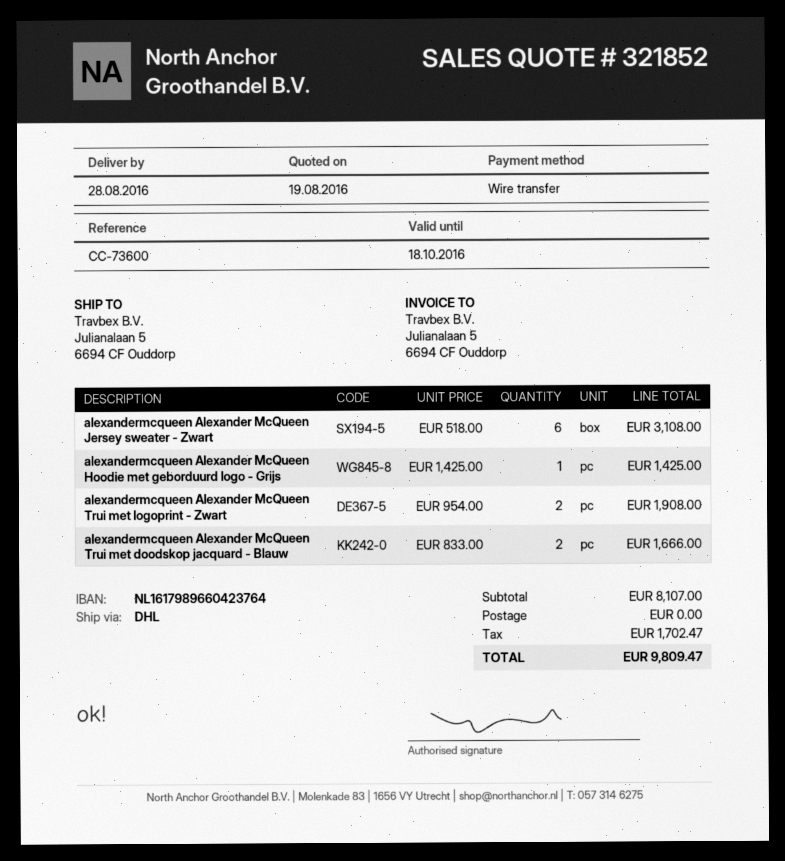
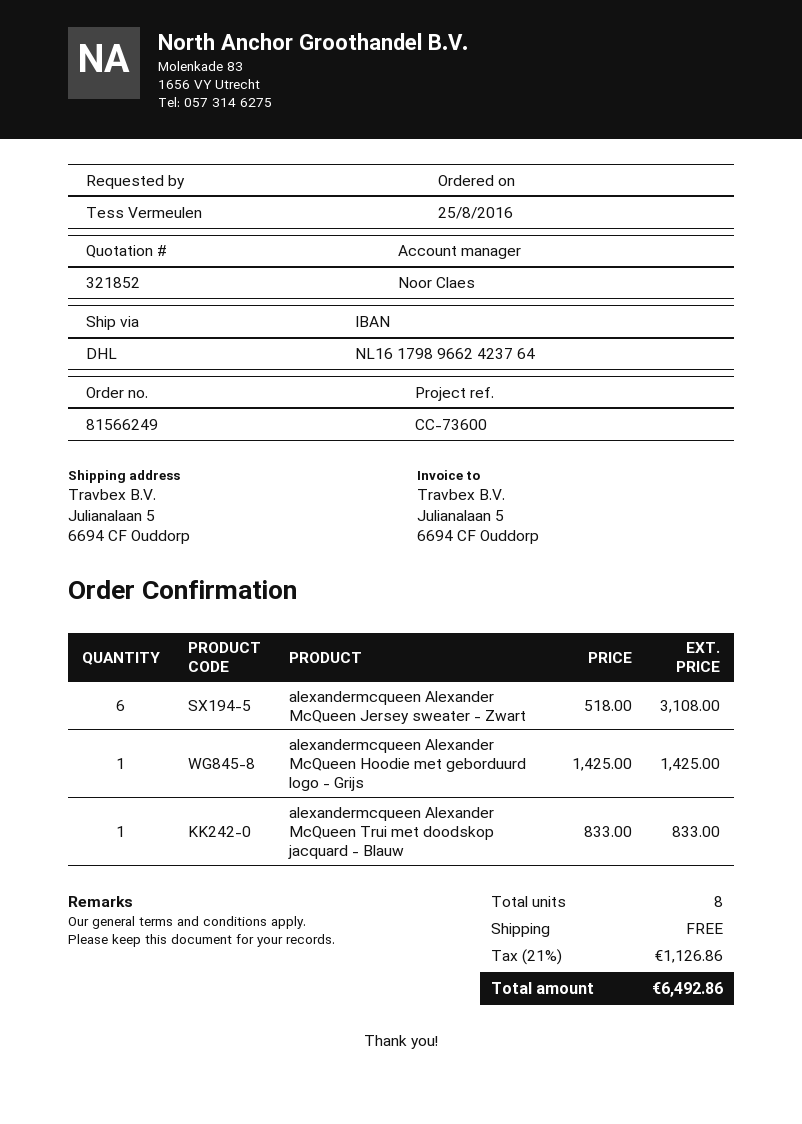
bank account: NL1617989660423764 -> NL1617989662423764
alexandermcqueen Alexander McQueen Trui met logoprint - Zwart: 2 x 954.00 = 1908.00 -> none
alexandermcqueen Alexander McQueen Trui met doodskop jacquard - Blauw: 2 x 833.00 = 1666.00 -> 1 x 833.00 = 833.00
tax: 1702.47 -> 1126.86
total: 9809.47 -> 6492.86

